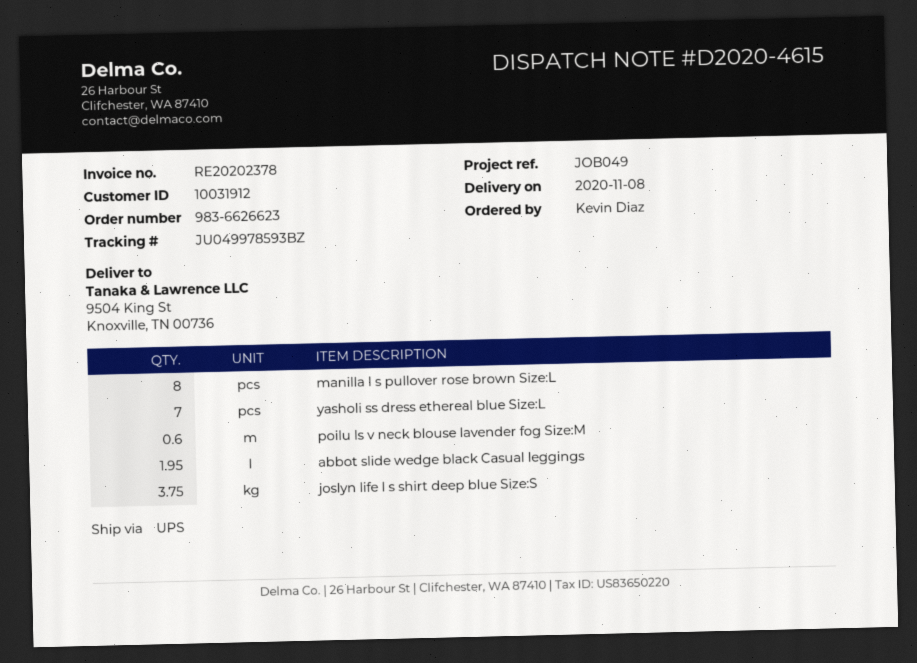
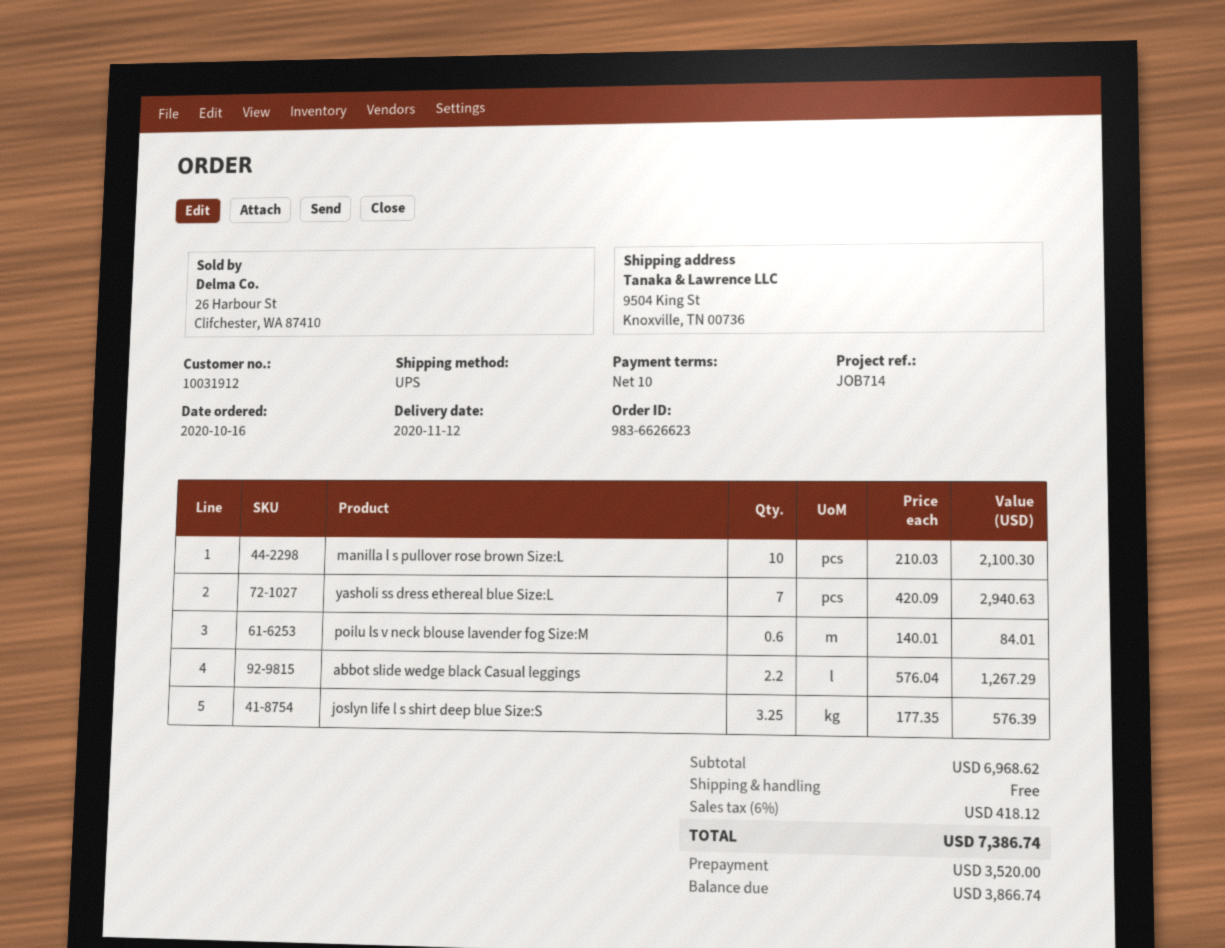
delivery date: 2020-11-08 -> 2020-11-12
reference: JOB049 -> JOB714
manilla l s pullover rose brown Size:L: 8 -> 10
abbot slide wedge black Casual leggings: 1.95 -> 2.2
joslyn life l s shirt deep blue Size:S: 3.75 -> 3.25

